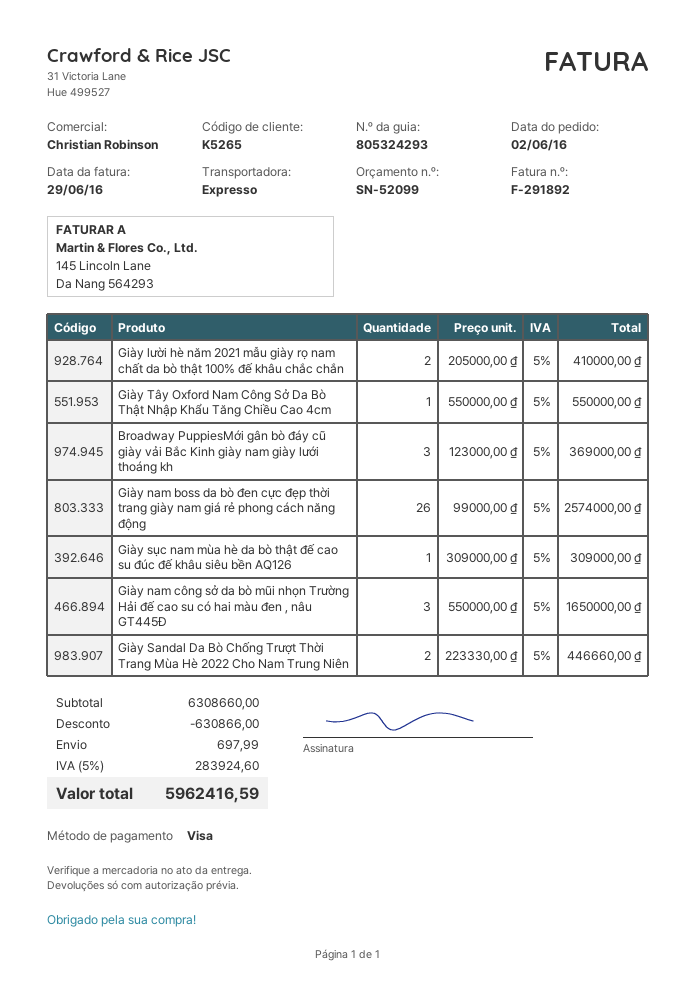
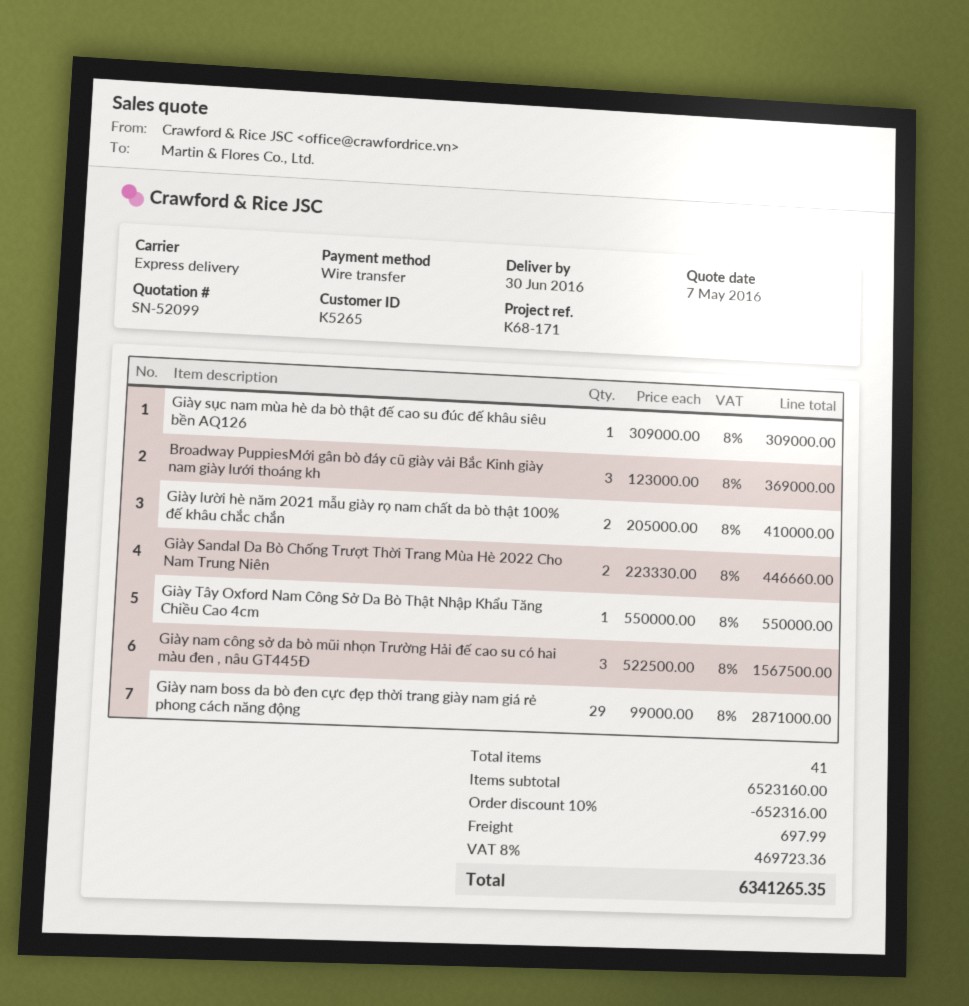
payment method: Visa -> bank transfer
Giày nam boss da bò đen cực đẹp thời trang giày nam giá rẻ phong cách năng động: 26 x 99000.00 = 2574000.00 -> 29 x 99000.00 = 2871000.00
Giày nam công sở da bò mũi nhọn Trường Hải đế cao su có hai màu đen , nâu GT445Đ: 3 x 550000.00 = 1650000.00 -> 3 x 522500.00 = 1567500.00
subtotal: 6308660.00 -> 6523160.00
discount: 630866.00 -> 652316.00
tax: 5% = 283924.60 -> 8% = 469723.36
total: 5962416.59 -> 6341265.35

